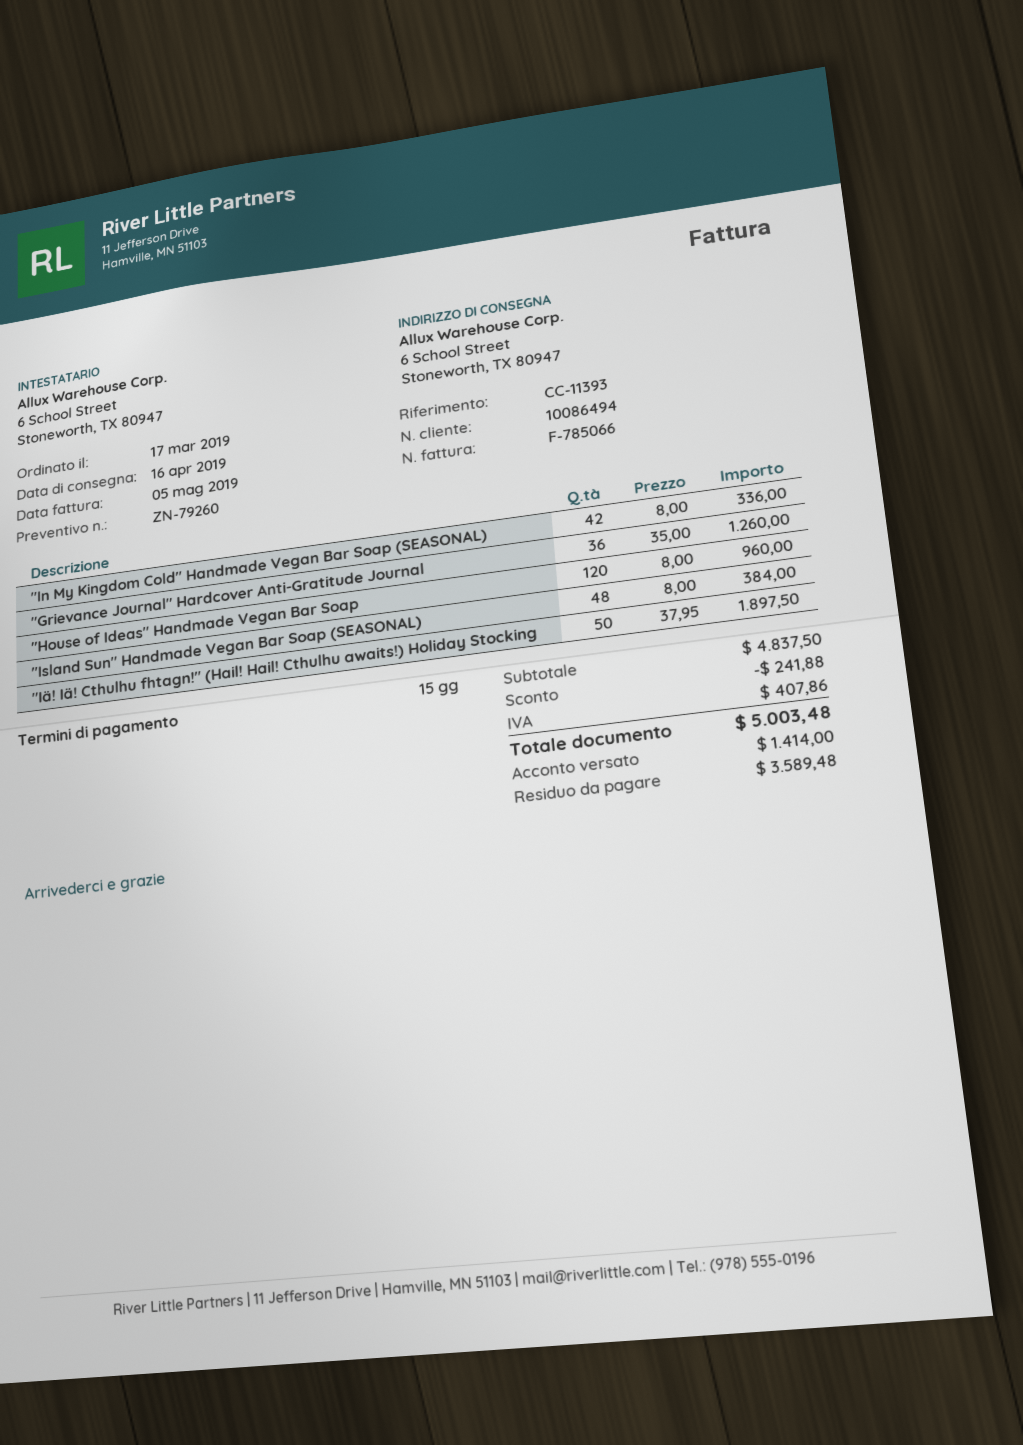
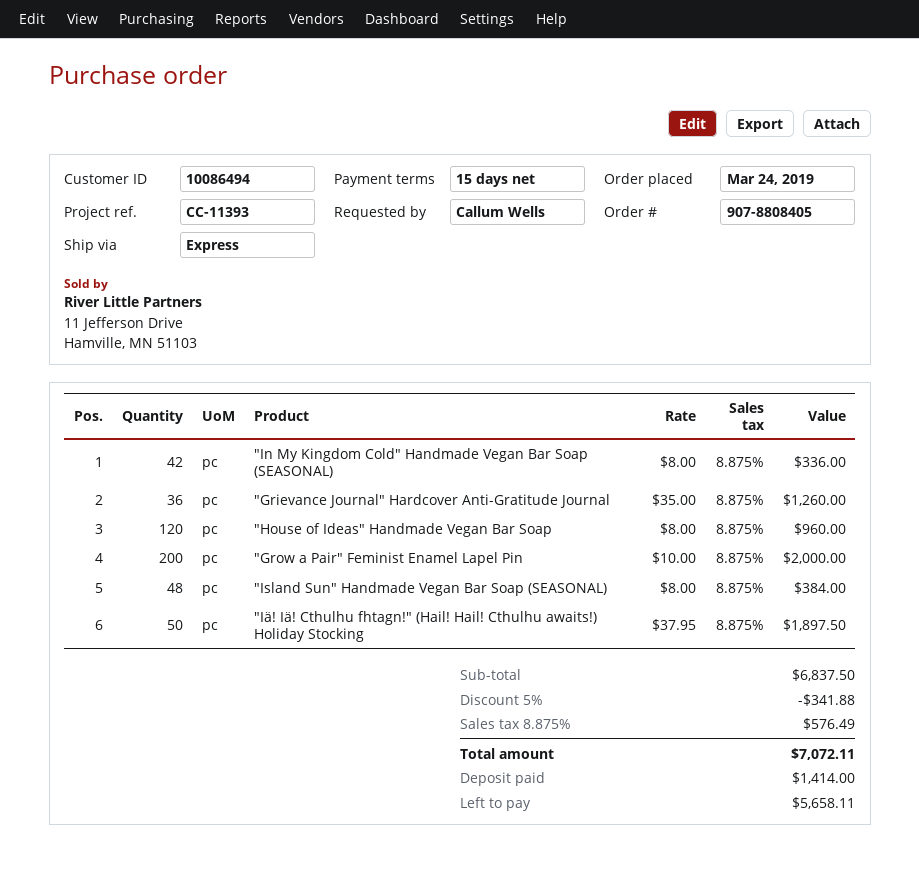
order date: 2019-03-17 -> 2019-03-24
"Grow a Pair" Feminist Enamel Lapel Pin: none -> 200 x 10.00 = 2000.00
subtotal: 4837.50 -> 6837.50
discount: 241.88 -> 341.88
tax: 407.86 -> 576.49
total: 5003.48 -> 7072.11
balance: 3589.48 -> 5658.11

